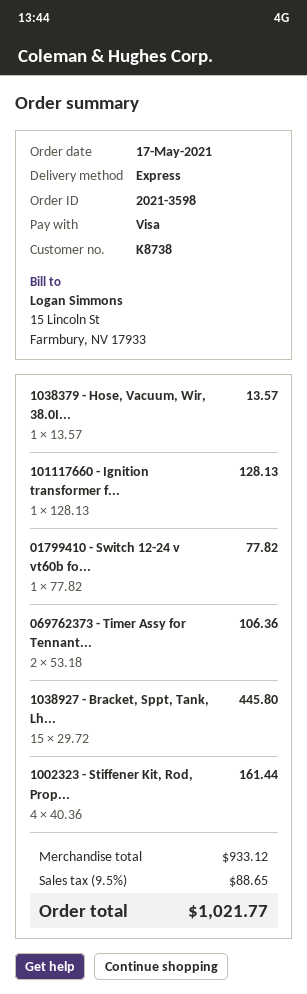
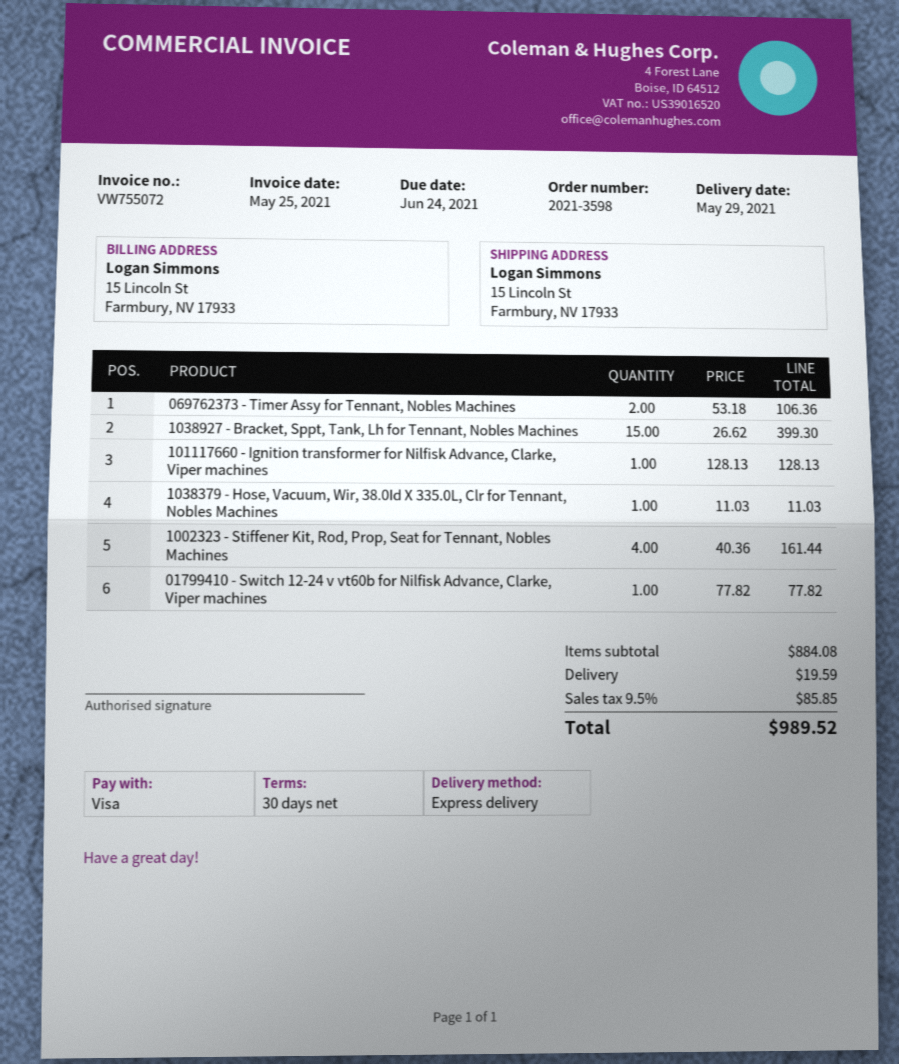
1038379 - Hose, Vacuum, Wir, 38.0I...: 1 x 13.57 = 13.57 -> 1 x 11.03 = 11.03
1038927 - Bracket, Sppt, Tank, Lh...: 15 x 29.72 = 445.80 -> 15 x 26.62 = 399.30
subtotal: 933.12 -> 884.08
shipping: none -> 19.59
tax: 9.5% = 88.65 -> 9.5% = 85.85
total: 1021.77 -> 989.52

